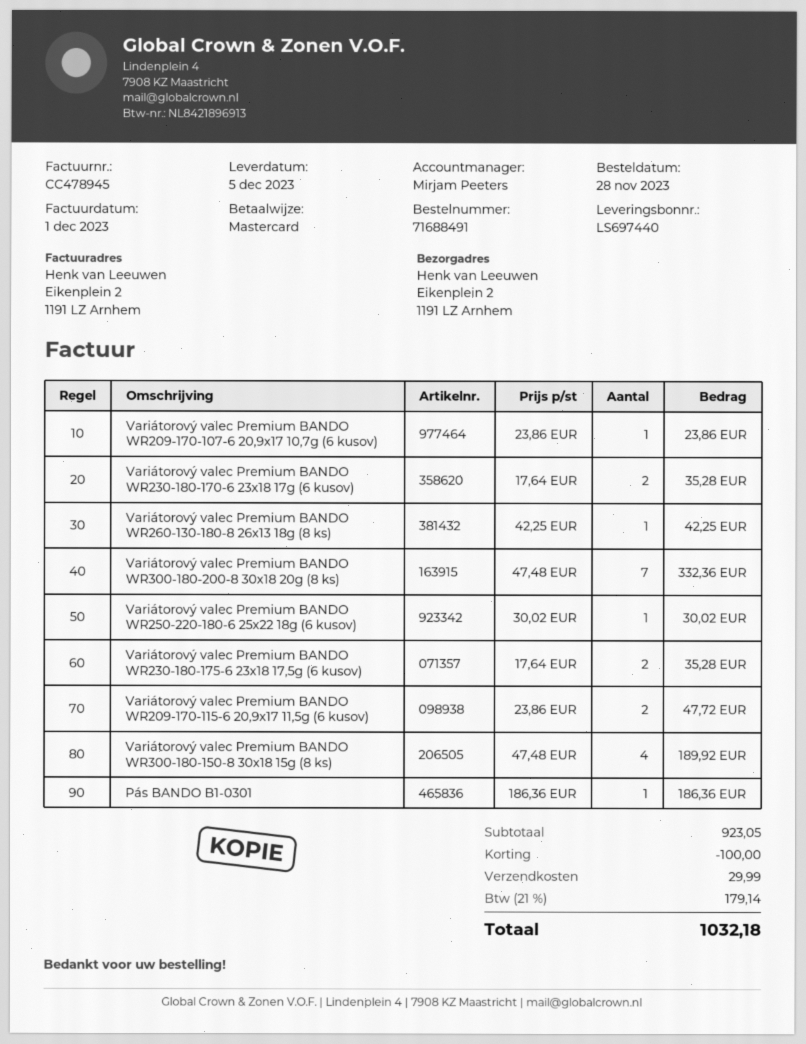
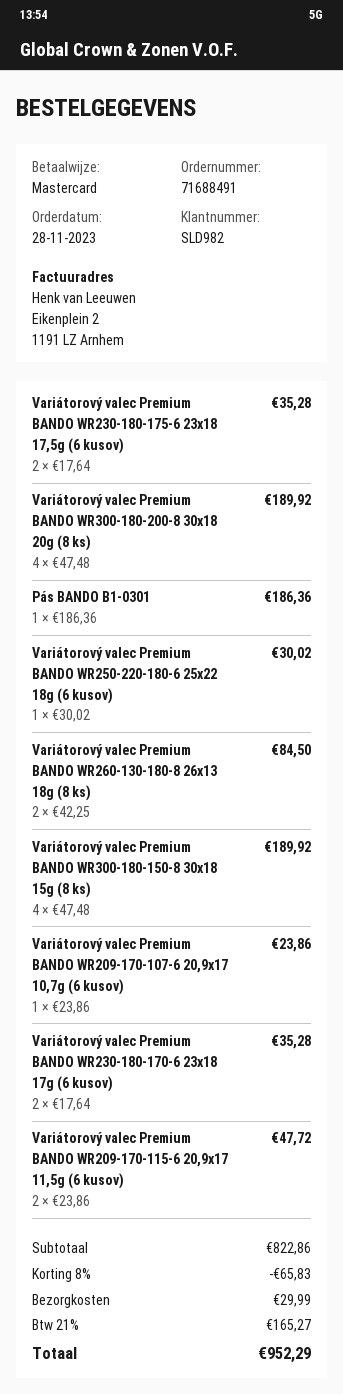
Variátorový valec Premium BANDO WR260-130-180-8 26x13 18g (8 ks): 1 x 42.25 = 42.25 -> 2 x 42.25 = 84.50
Variátorový valec Premium BANDO WR300-180-200-8 30x18 20g (8 ks): 7 x 47.48 = 332.36 -> 4 x 47.48 = 189.92
subtotal: 923.05 -> 822.86
discount: 100.00 -> 65.83
tax: 21% = 179.14 -> 21% = 165.27
total: 1032.18 -> 952.29

